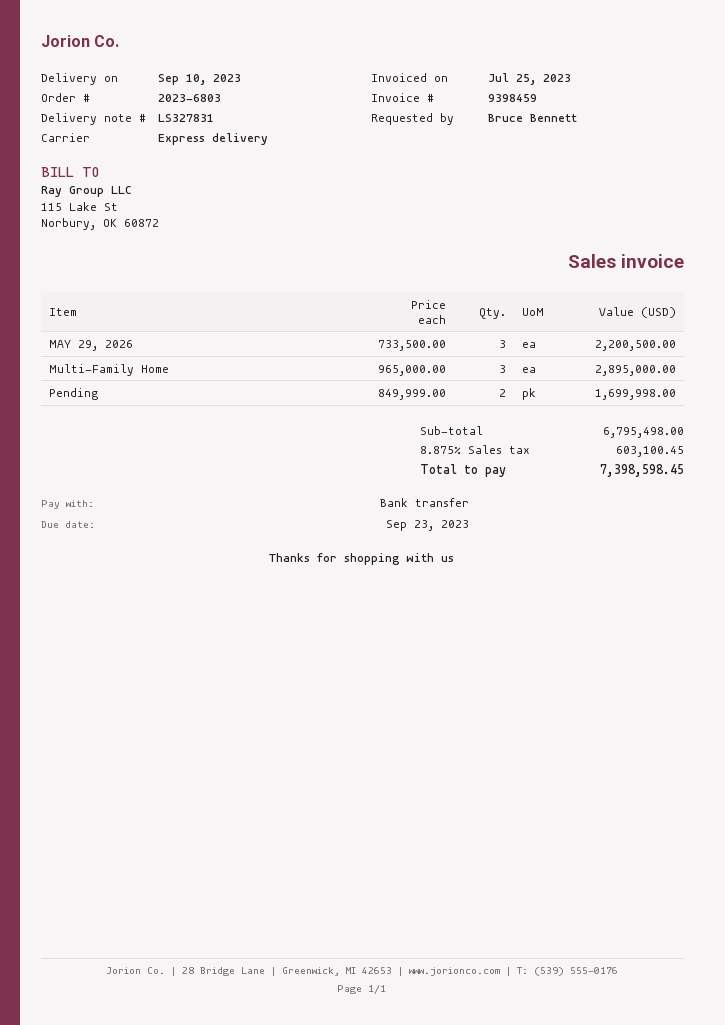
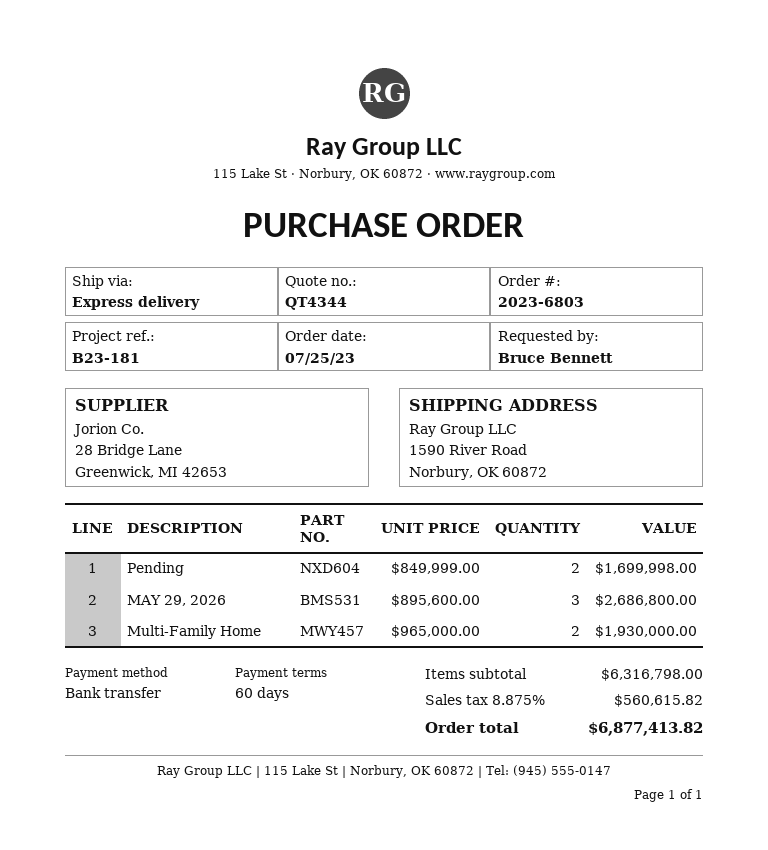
MAY 29, 2026: 3 x 733500.00 = 2200500.00 -> 3 x 895600.00 = 2686800.00
Multi-Family Home: 3 x 965000.00 = 2895000.00 -> 2 x 965000.00 = 1930000.00
subtotal: 6795498.00 -> 6316798.00
tax: 8.875% = 603100.45 -> 8.875% = 560615.82
total: 7398598.45 -> 6877413.82

